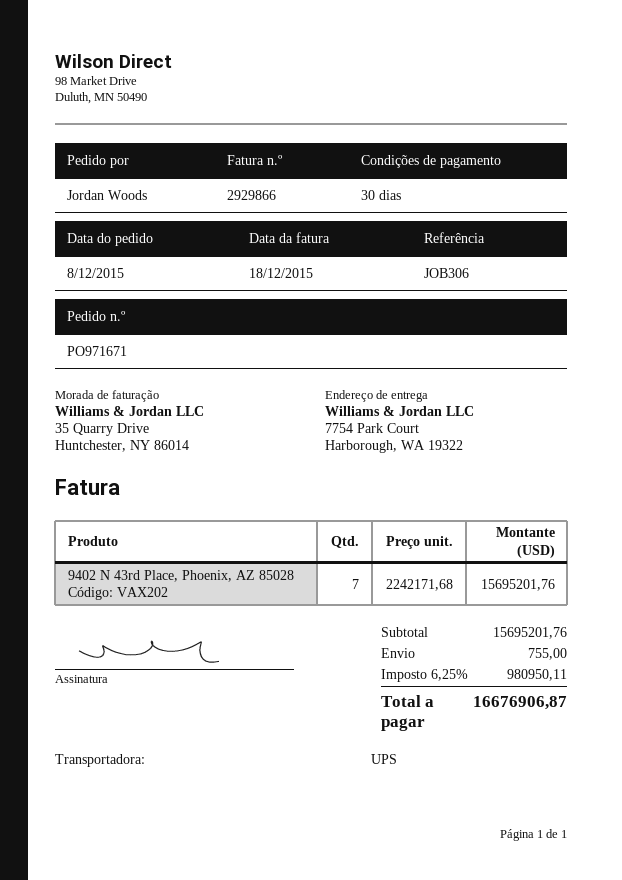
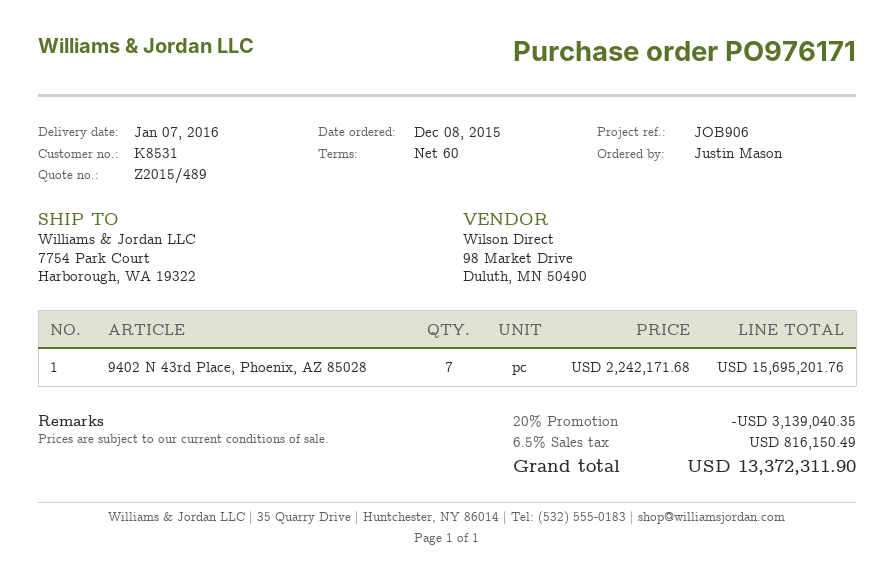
order number: PO971671 -> PO976171
payment terms: 30 days -> 60 days
reference: JOB306 -> JOB906
ordered by: Jordan Woods -> Justin Mason
discount: none -> 20% = 3139040.35
shipping: 755.00 -> none
tax: 6.25% = 980950.11 -> 6.5% = 816150.49
total: 16676906.87 -> 13372311.90

